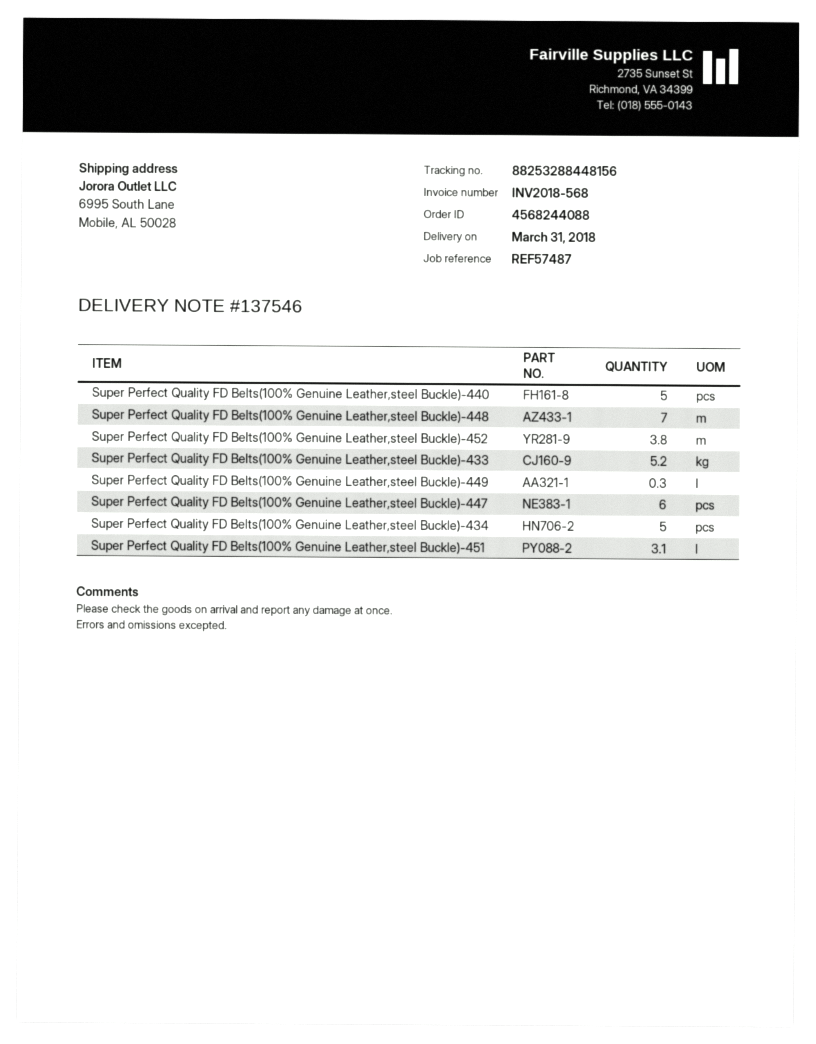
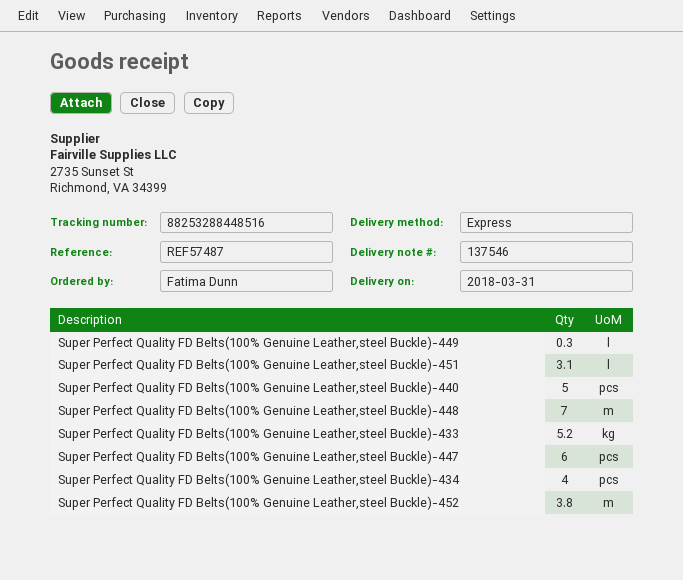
tracking number: 88253288448156 -> 88253288448516
Super Perfect Quality FD Belts(100% Genuine Leather,steel Buckle)-434: 5 -> 4

